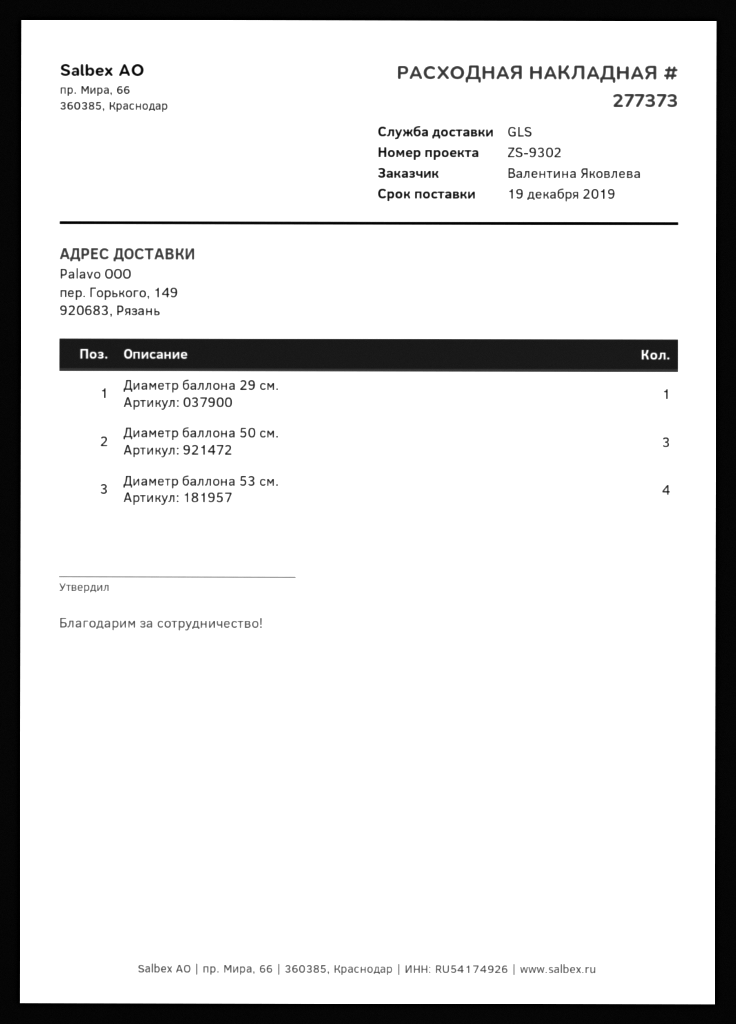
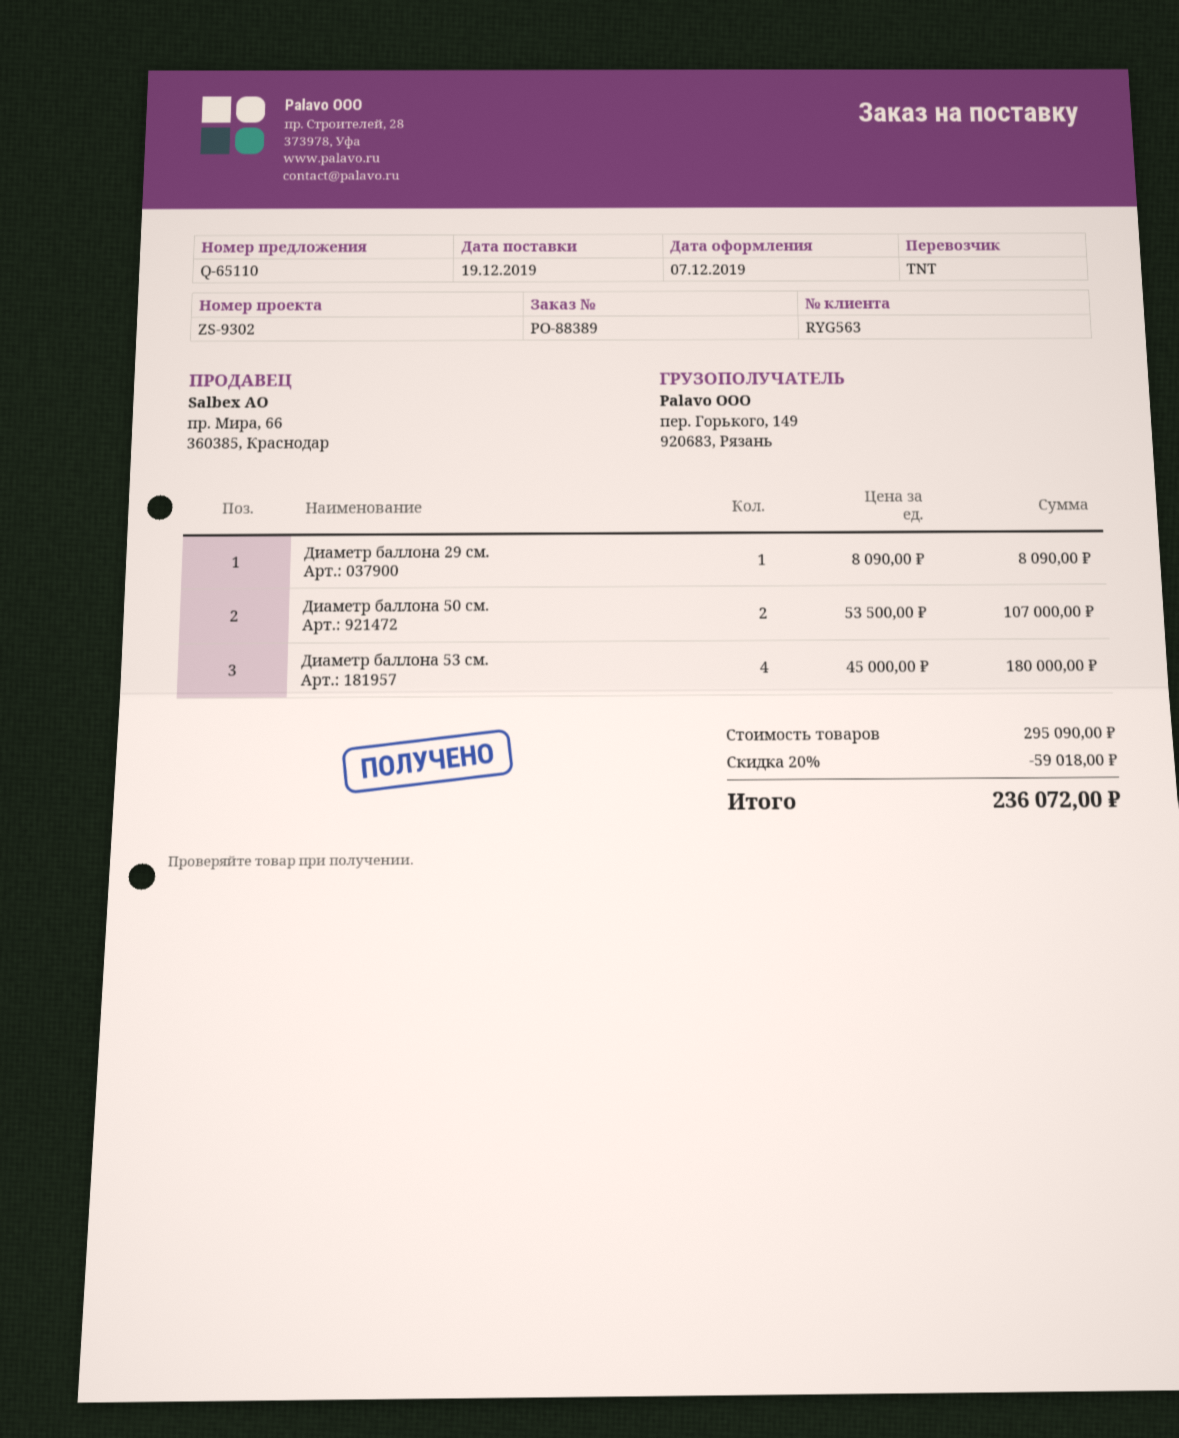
shipping method: GLS -> TNT
Диаметр баллона 50 см.: 3 -> 2

